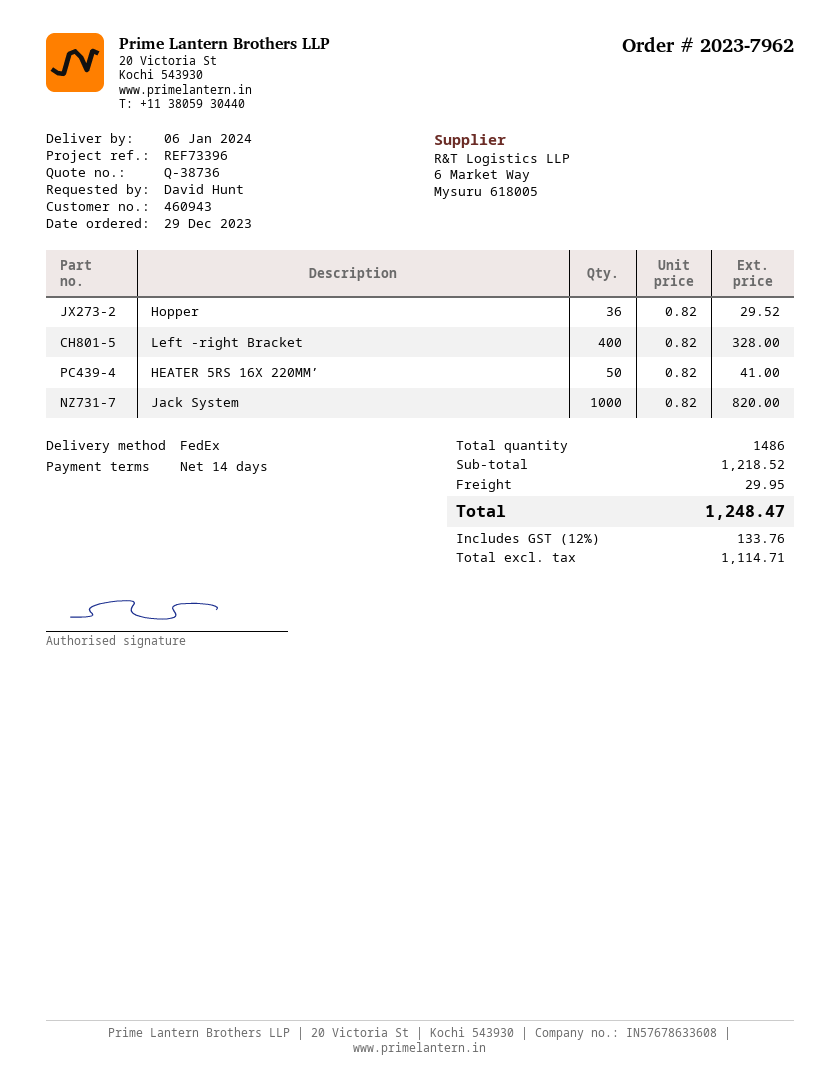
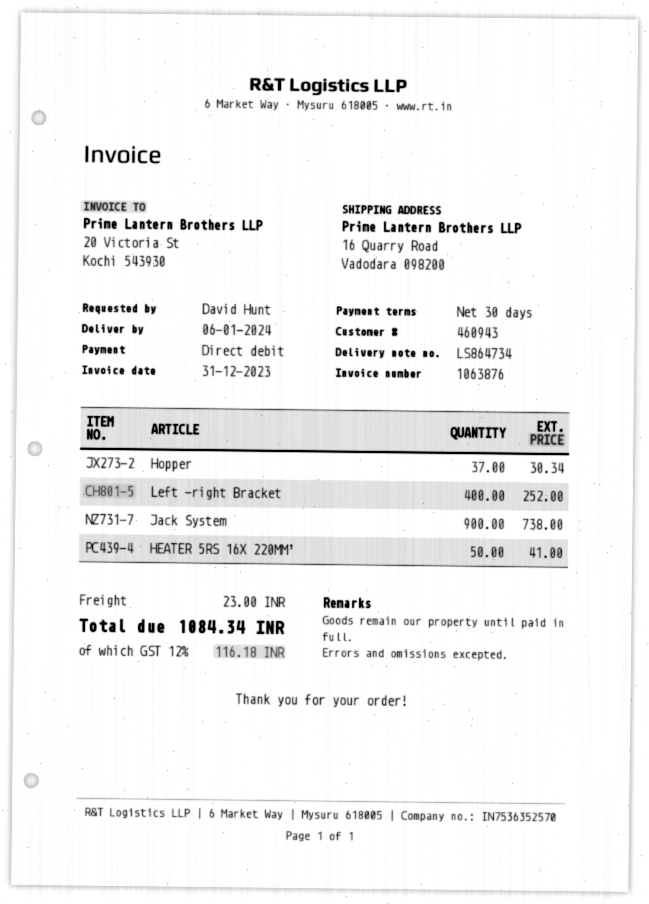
payment terms: 14 days -> 30 days
Hopper: 36 for 29.52 -> 37 for 30.34
Left -right Bracket: 400 for 328.00 -> 400 for 252.00
Jack System: 1000 for 820.00 -> 900 for 738.00
shipping: 29.95 -> 23.00
tax: 12% = 133.76 -> 12% = 116.18
total: 1248.47 -> 1084.34

